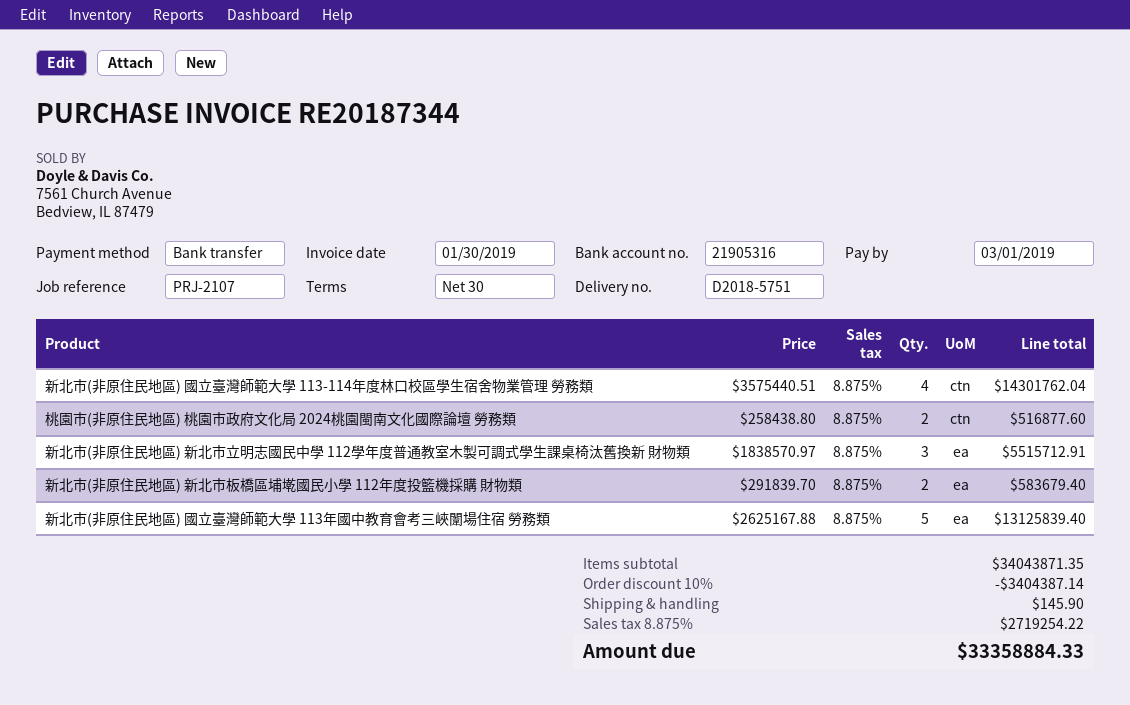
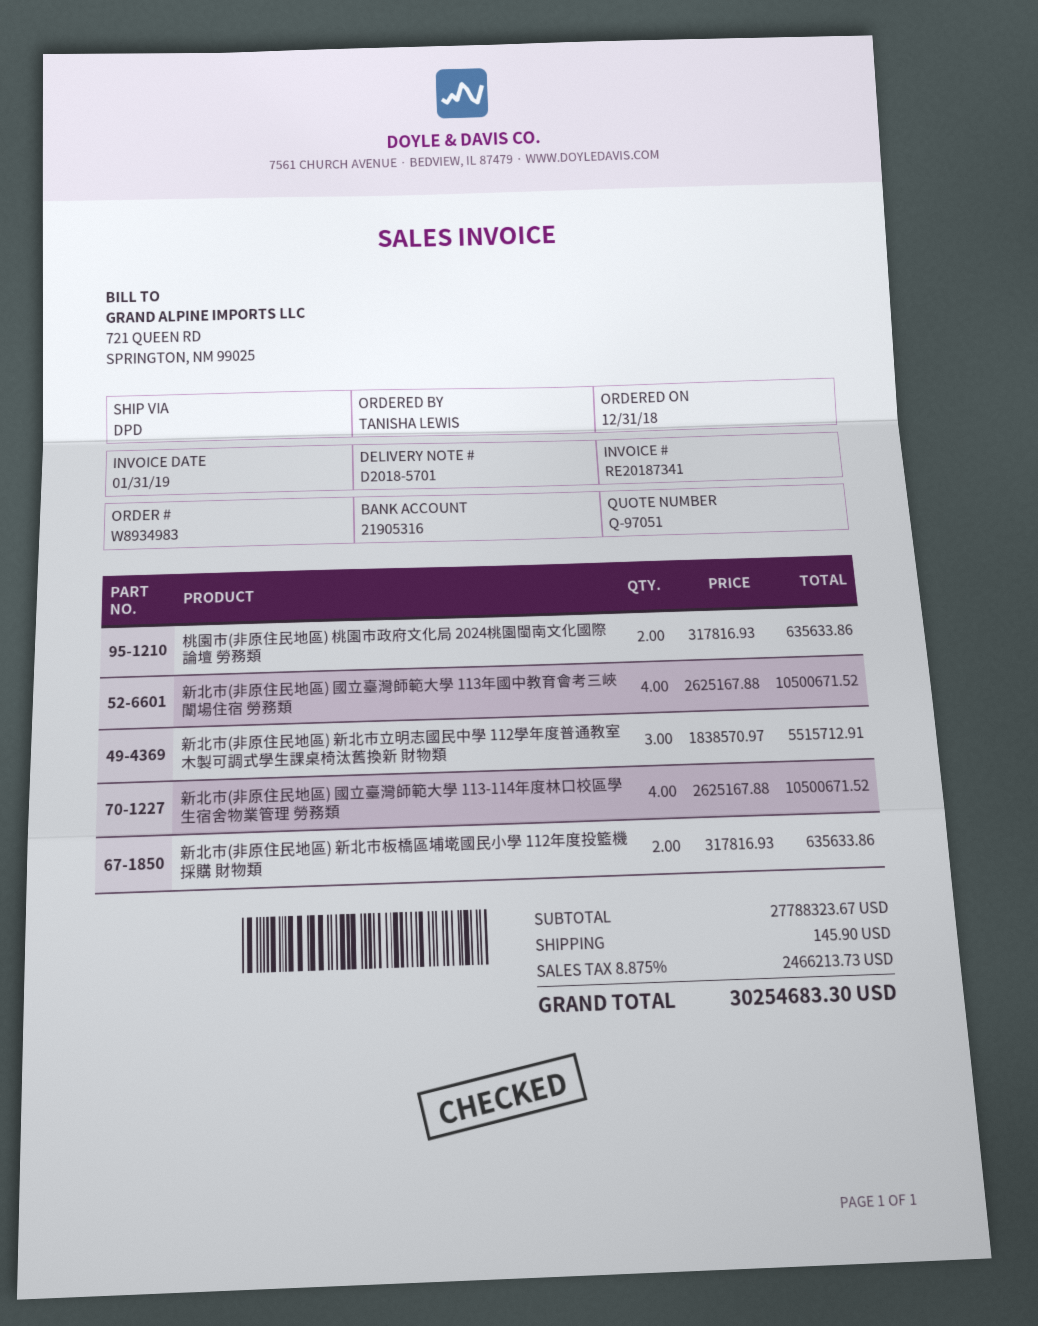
delivery note number: D2018-5751 -> D2018-5701
invoice number: RE20187344 -> RE20187341
invoice date: 2019-01-30 -> 2019-01-31
新北市(非原住民地區) 國立臺灣師範大學 113-114年度林口校區學生宿舍物業管理 勞務類: 4 x 3575440.51 = 14301762.04 -> 4 x 2625167.88 = 10500671.52
桃園市(非原住民地區) 桃園市政府文化局 2024桃園閩南文化國際論壇 勞務類: 2 x 258438.80 = 516877.60 -> 2 x 317816.93 = 635633.86
新北市(非原住民地區) 新北市板橋區埔墘國民小學 112年度投籃機採購 財物類: 2 x 291839.70 = 583679.40 -> 2 x 317816.93 = 635633.86
新北市(非原住民地區) 國立臺灣師範大學 113年國中教育會考三峽闈場住宿 勞務類: 5 x 2625167.88 = 13125839.40 -> 4 x 2625167.88 = 10500671.52
subtotal: 34043871.35 -> 27788323.67
discount: 10% = 3404387.14 -> none
tax: 8.875% = 2719254.22 -> 8.875% = 2466213.73
total: 33358884.33 -> 30254683.30

